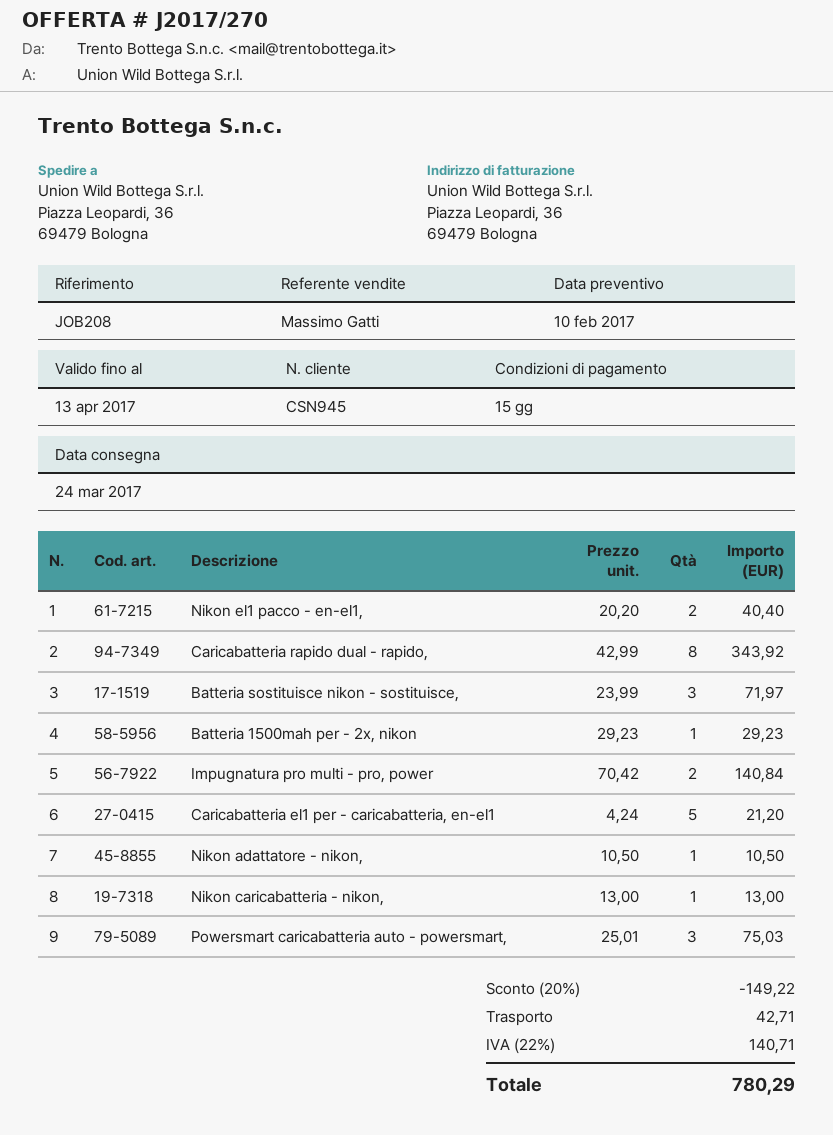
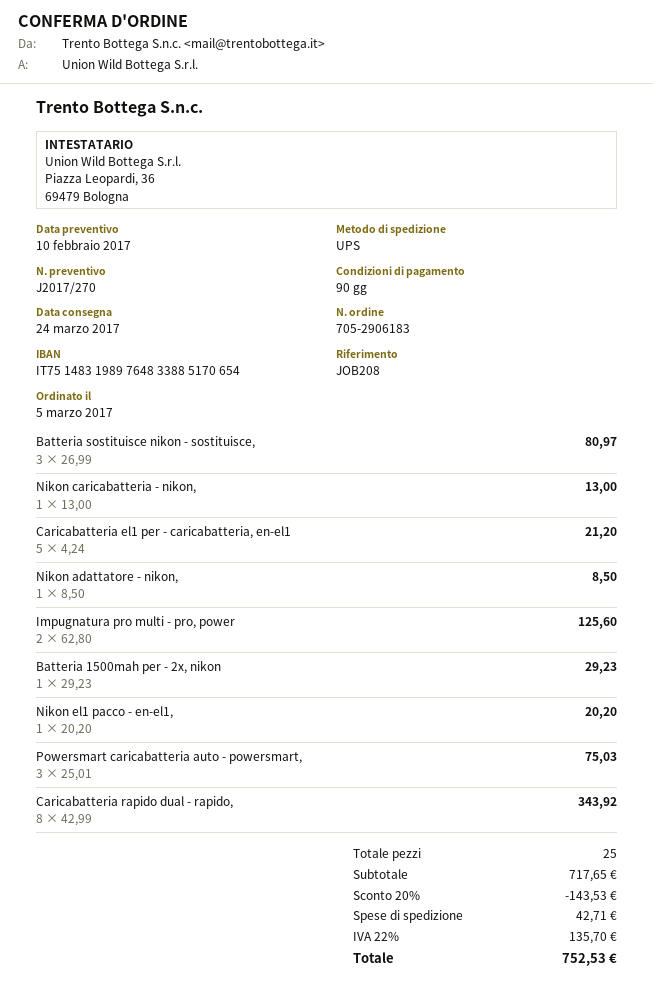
payment terms: 15 days -> 90 days
Nikon el1 pacco - en-el1,: 2 x 20.20 = 40.40 -> 1 x 20.20 = 20.20
Batteria sostituisce nikon - sostituisce,: 3 x 23.99 = 71.97 -> 3 x 26.99 = 80.97
Impugnatura pro multi - pro, power: 2 x 70.42 = 140.84 -> 2 x 62.80 = 125.60
Nikon adattatore - nikon,: 1 x 10.50 = 10.50 -> 1 x 8.50 = 8.50
discount: 20% = 149.22 -> 20% = 143.53
tax: 22% = 140.71 -> 22% = 135.70
total: 780.29 -> 752.53

